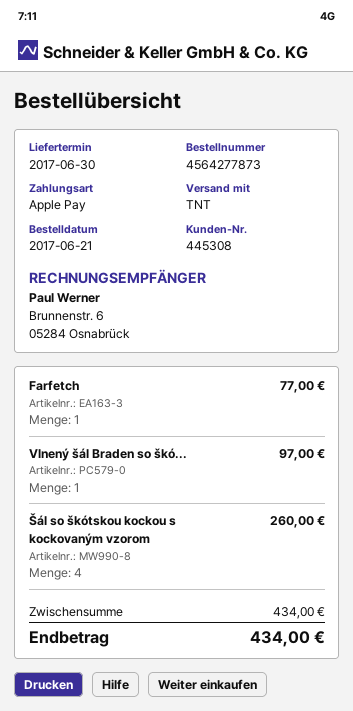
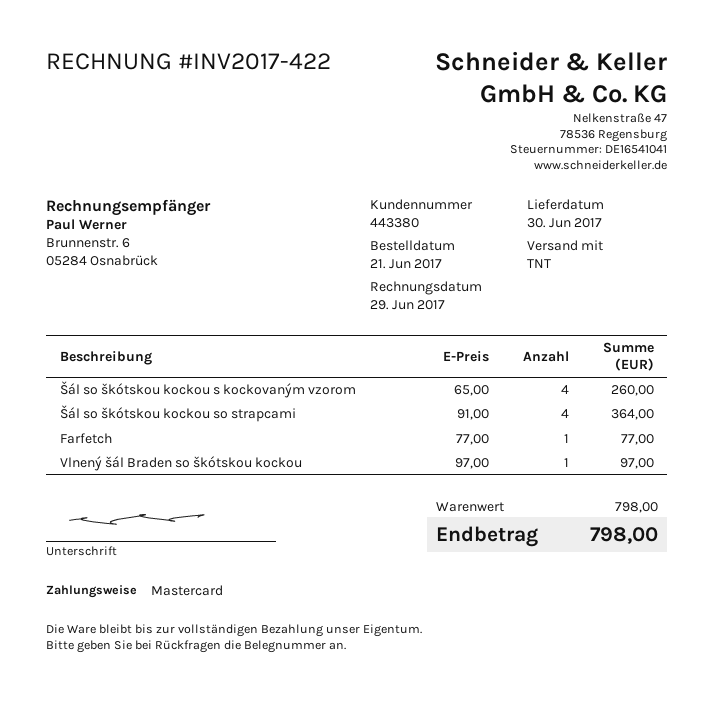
customer number: 445308 -> 443380
payment method: Apple Pay -> Mastercard
Šál so škótskou kockou so strapcami: none -> 4 for 364.00
subtotal: 434.00 -> 798.00
total: 434.00 -> 798.00

